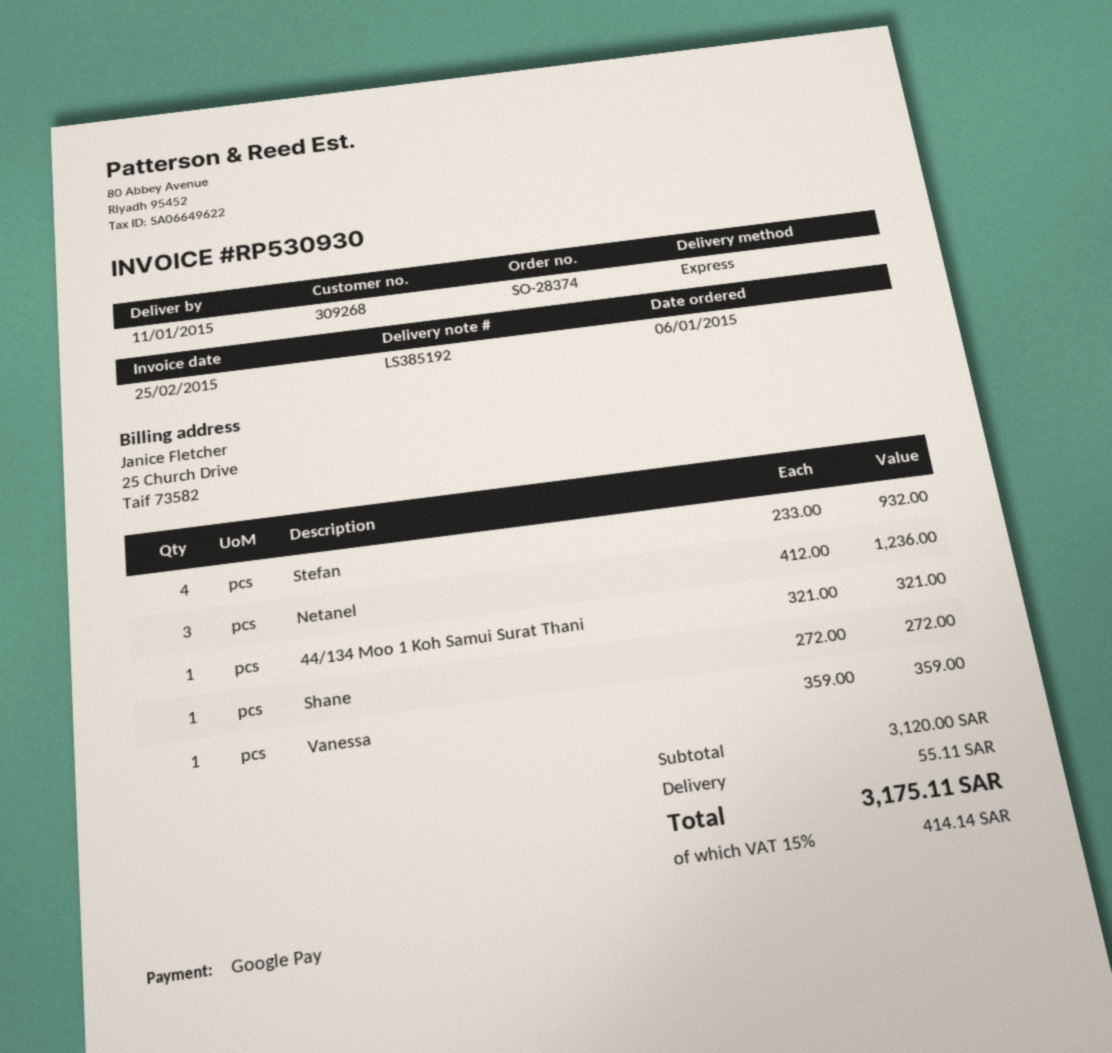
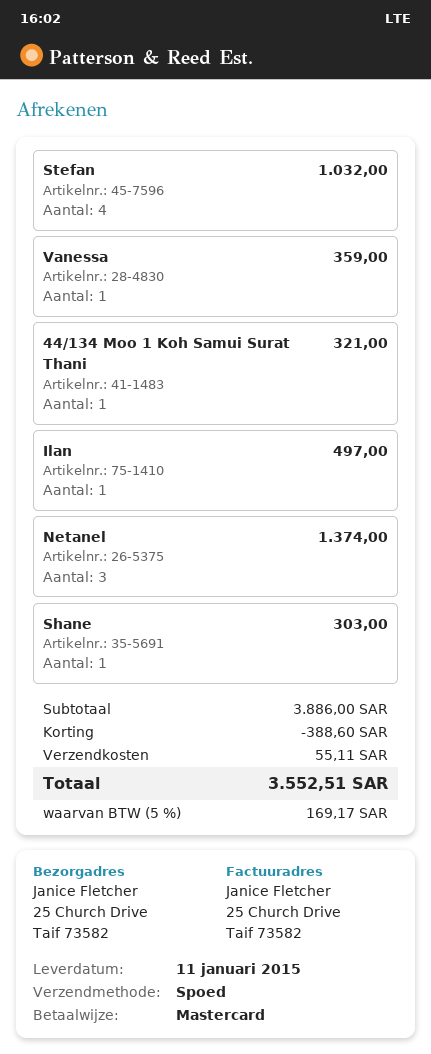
payment method: Google Pay -> Mastercard
Stefan: 4 for 932.00 -> 4 for 1032.00
Netanel: 3 for 1236.00 -> 3 for 1374.00
Shane: 1 for 272.00 -> 1 for 303.00
Ilan: none -> 1 for 497.00
subtotal: 3120.00 -> 3886.00
discount: none -> 388.60
tax: 15% = 414.14 -> 5% = 169.17
total: 3175.11 -> 3552.51

